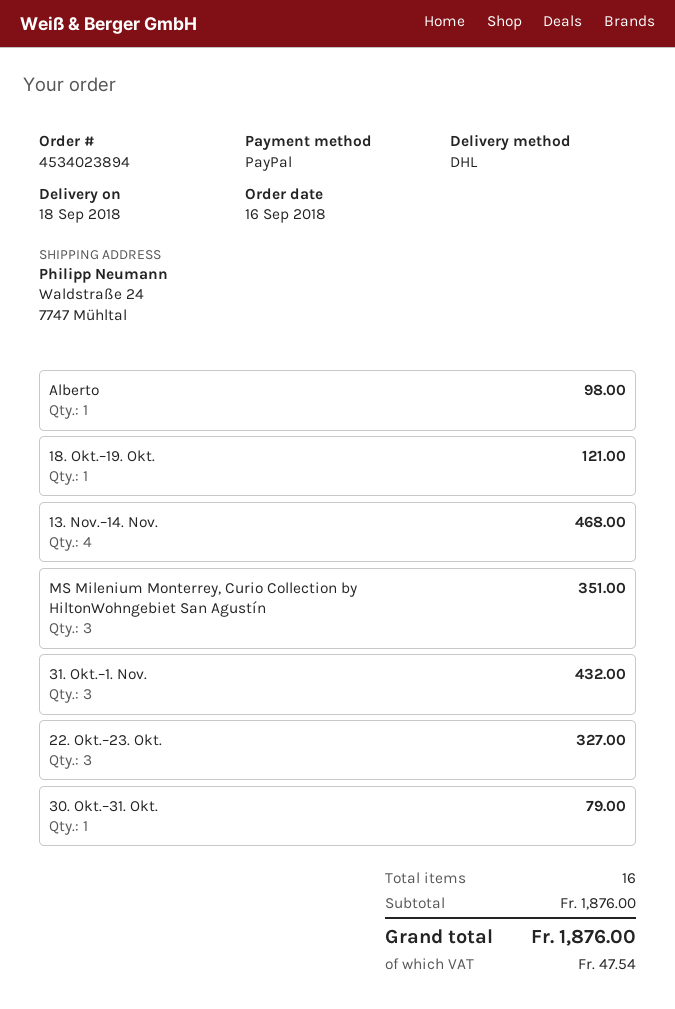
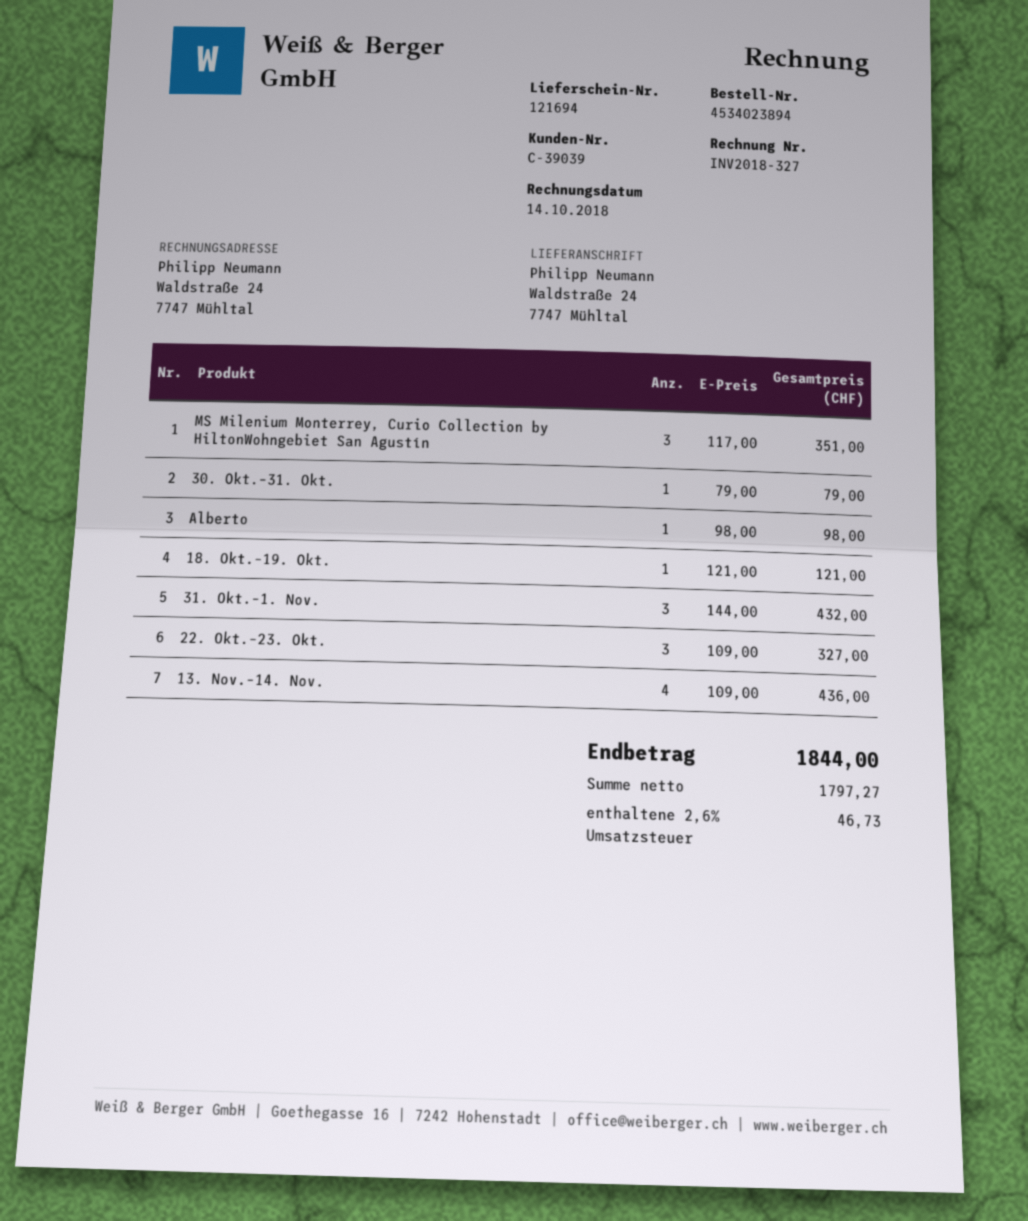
13. Nov.–14. Nov.: 4 for 468.00 -> 4 for 436.00
tax: 47.54 -> 46.73
total: 1876.00 -> 1844.00

